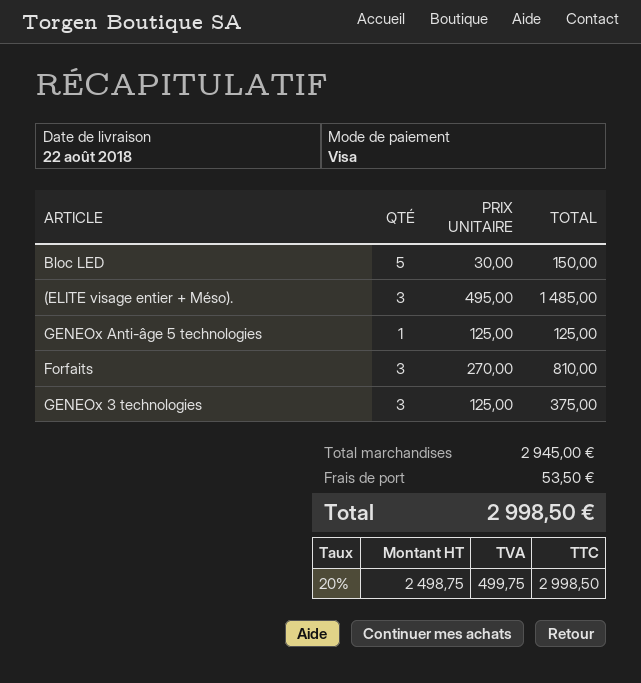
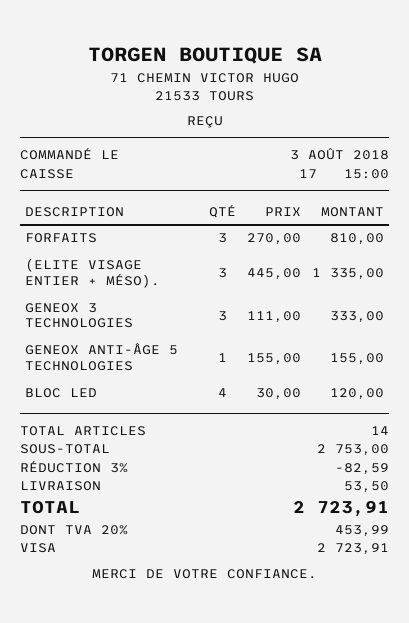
Bloc LED: 5 x 30.00 = 150.00 -> 4 x 30.00 = 120.00
(ELITE visage entier + Méso).: 3 x 495.00 = 1485.00 -> 3 x 445.00 = 1335.00
GENEOx Anti-âge 5 technologies: 1 x 125.00 = 125.00 -> 1 x 155.00 = 155.00
GENEOx 3 technologies: 3 x 125.00 = 375.00 -> 3 x 111.00 = 333.00
subtotal: 2945.00 -> 2753.00
discount: none -> 3% = 82.59
tax: 20% = 499.75 -> 20% = 453.99
total: 2998.50 -> 2723.91

